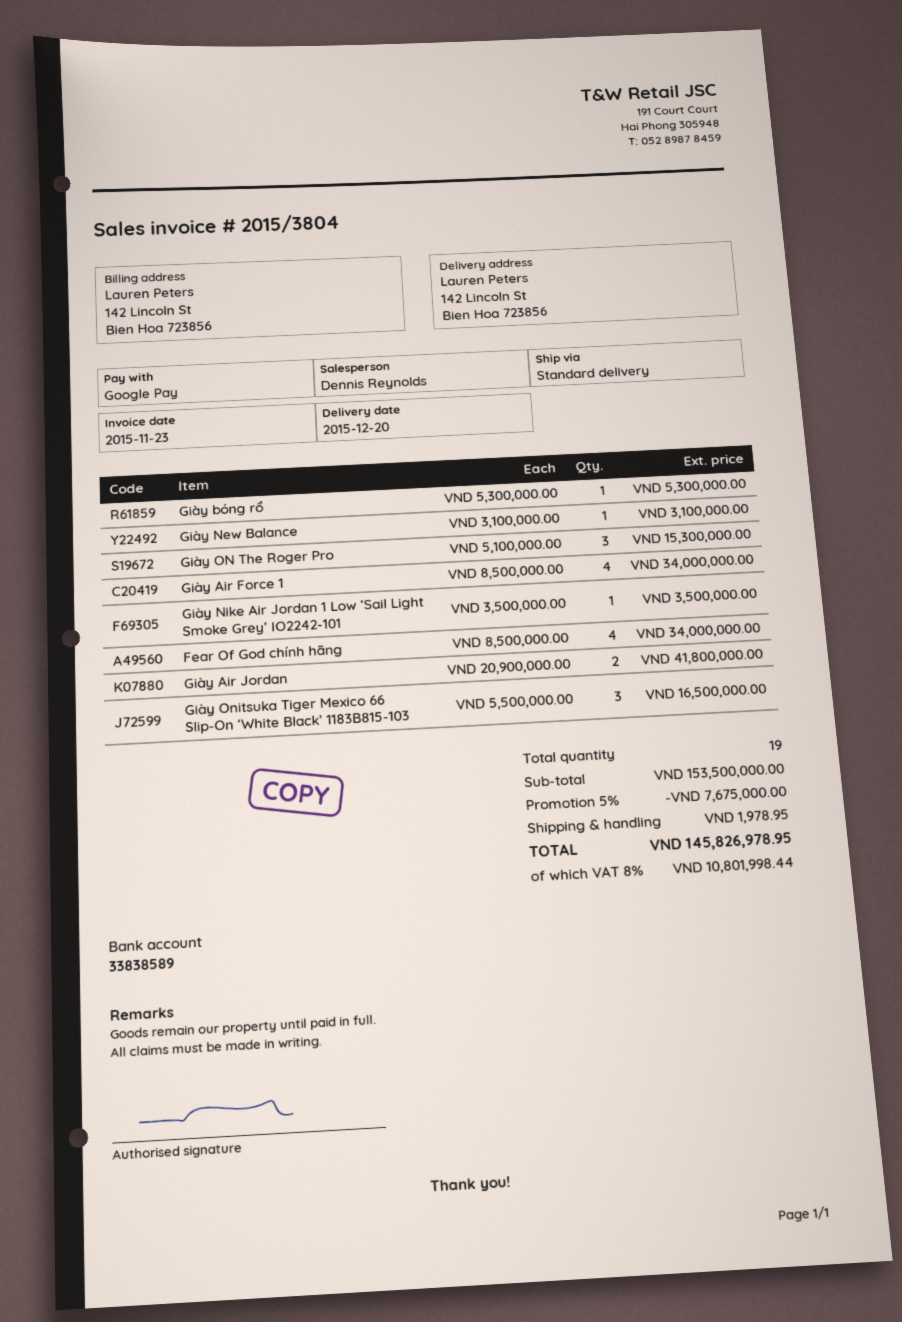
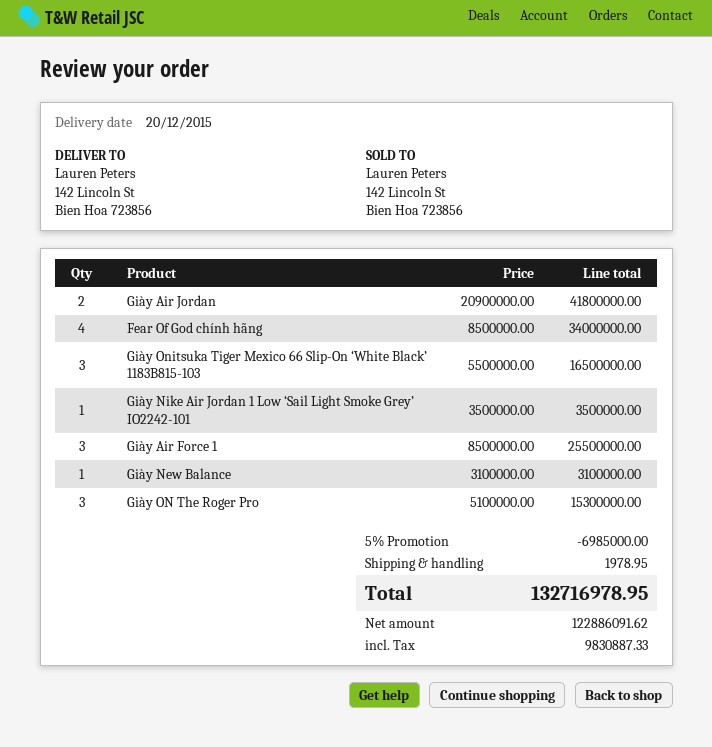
Giày bóng rổ: 1 x 5300000.00 = 5300000.00 -> none
Giày Air Force 1: 4 x 8500000.00 = 34000000.00 -> 3 x 8500000.00 = 25500000.00
discount: 5% = 7675000.00 -> 5% = 6985000.00
tax: 10801998.44 -> 9830887.33
total: 145826978.95 -> 132716978.95

